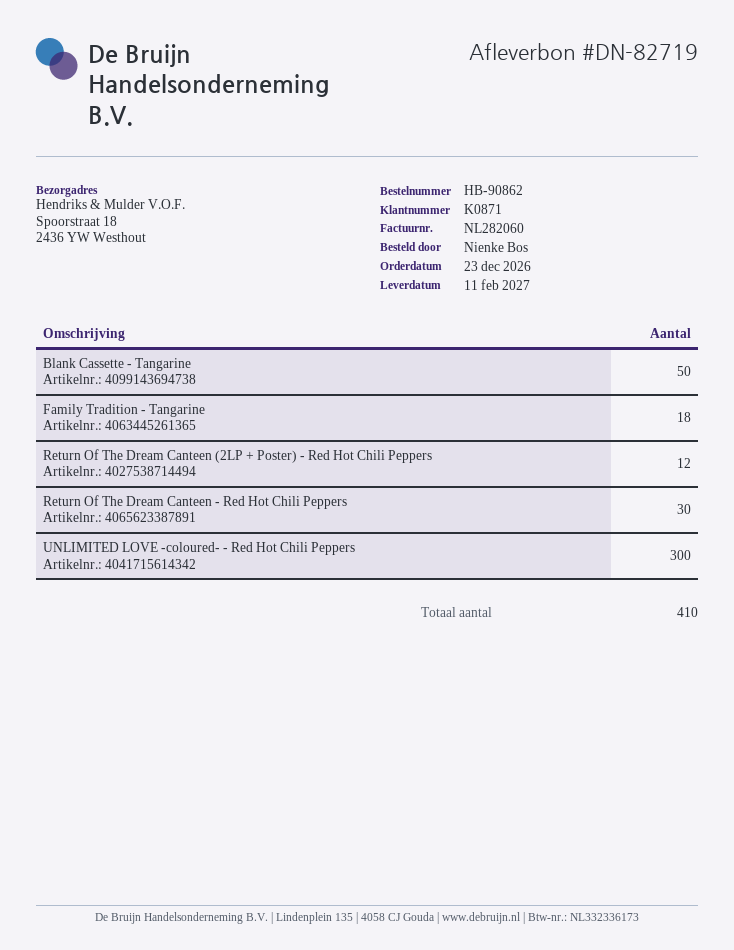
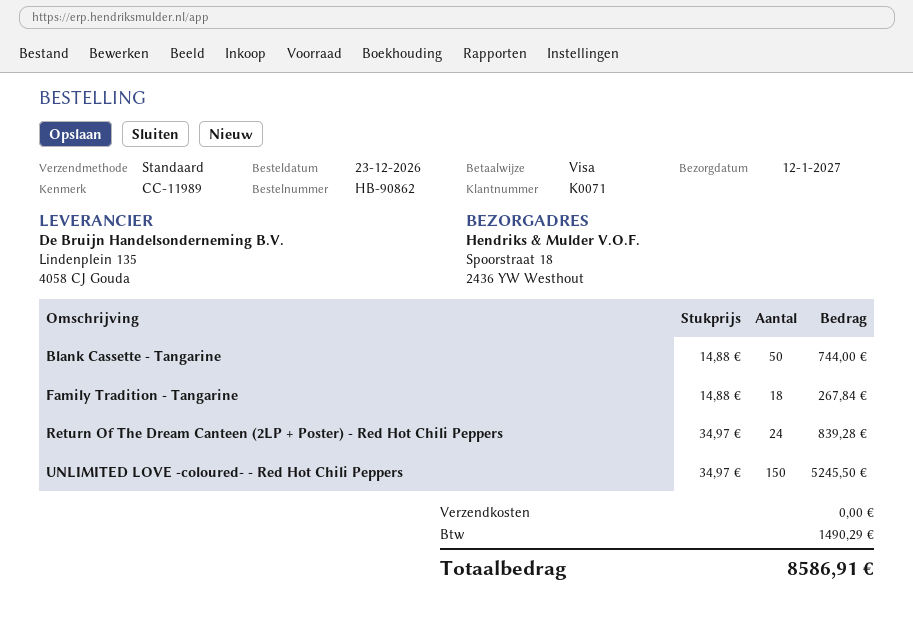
delivery date: 2027-02-11 -> 2027-01-12
customer number: K0871 -> K0071
Return Of The Dream Canteen (2LP + Poster) - Red Hot Chili Peppers: 12 -> 24
Return Of The Dream Canteen - Red Hot Chili Peppers: 30 -> none
UNLIMITED LOVE -coloured- - Red Hot Chili Peppers: 300 -> 150

